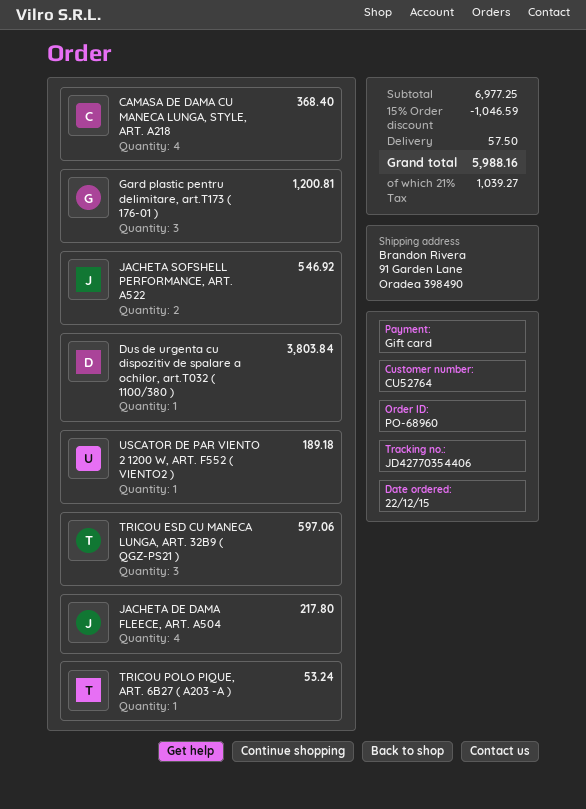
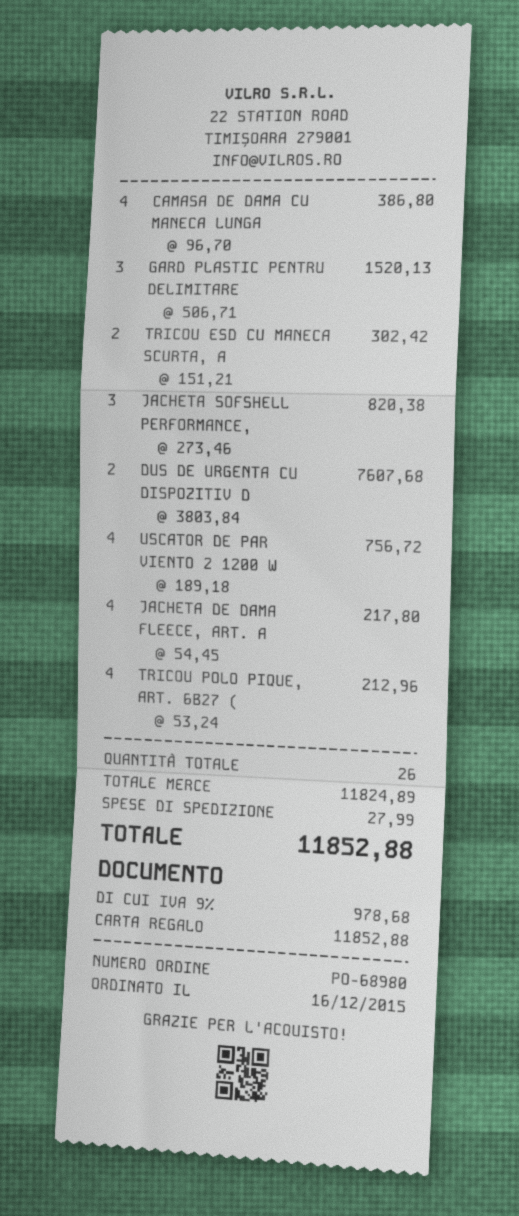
order number: PO-68960 -> PO-68980
order date: 2015-12-22 -> 2015-12-16
CAMASA DE DAMA CU MANECA LUNGA, STYLE, ART. A218: 4 for 368.40 -> 4 for 386.80
Gard plastic pentru delimitare, art.T173 ( 176-01 ): 3 for 1200.81 -> 3 for 1520.13
JACHETA SOFSHELL PERFORMANCE, ART. A522: 2 for 546.92 -> 3 for 820.38
Dus de urgenta cu dispozitiv de spalare a ochilor, art.T032 ( 1100/380 ): 1 for 3803.84 -> 2 for 7607.68
USCATOR DE PAR VIENTO 2 1200 W, ART. F552 ( VIENTO2 ): 1 for 189.18 -> 4 for 756.72
TRICOU ESD CU MANECA LUNGA, ART. 32B9 ( QGZ-PS21 ): 3 for 597.06 -> none
TRICOU POLO PIQUE, ART. 6B27 ( A203 -A ): 1 for 53.24 -> 4 for 212.96
TRICOU ESD CU MANECA SCURTA, A: none -> 2 for 302.42
subtotal: 6977.25 -> 11824.89
discount: 15% = 1046.59 -> none
shipping: 57.50 -> 27.99
tax: 21% = 1039.27 -> 9% = 978.68
total: 5988.16 -> 11852.88

